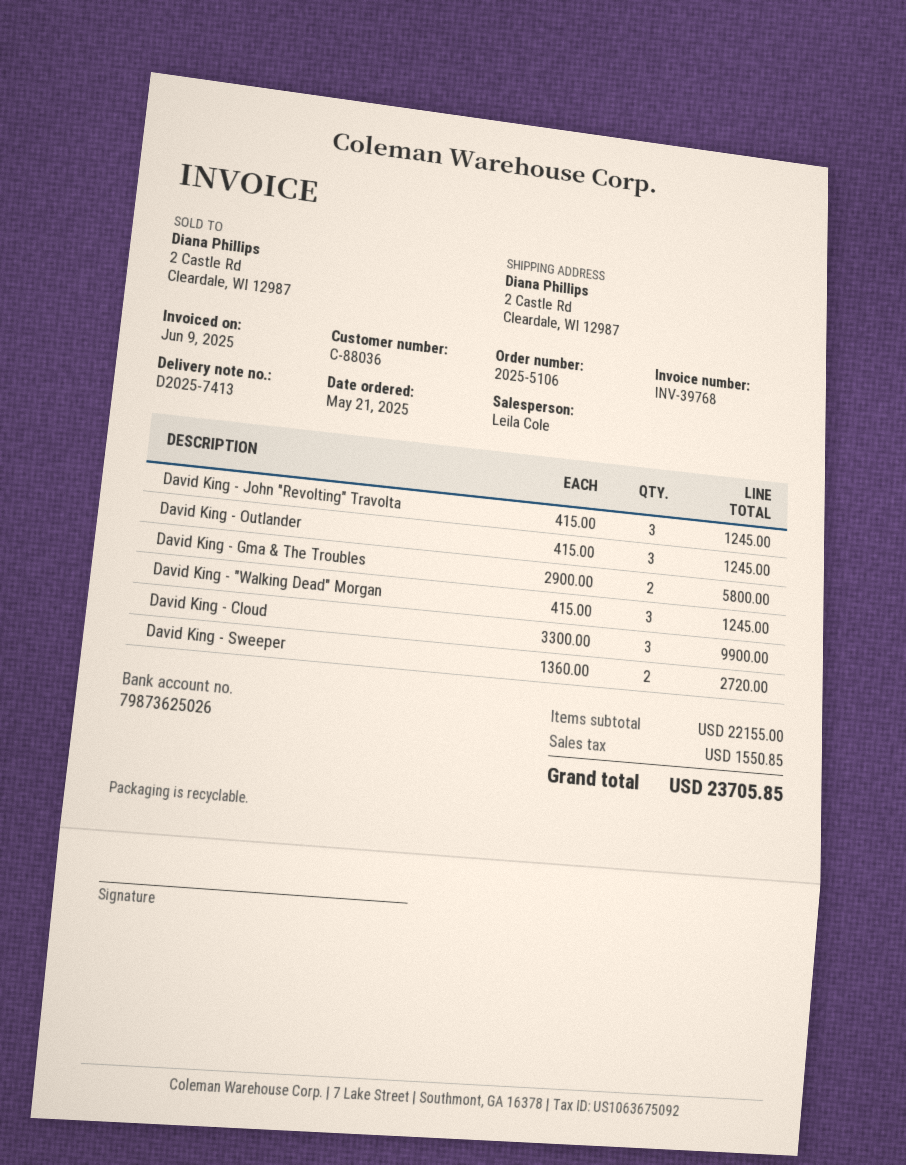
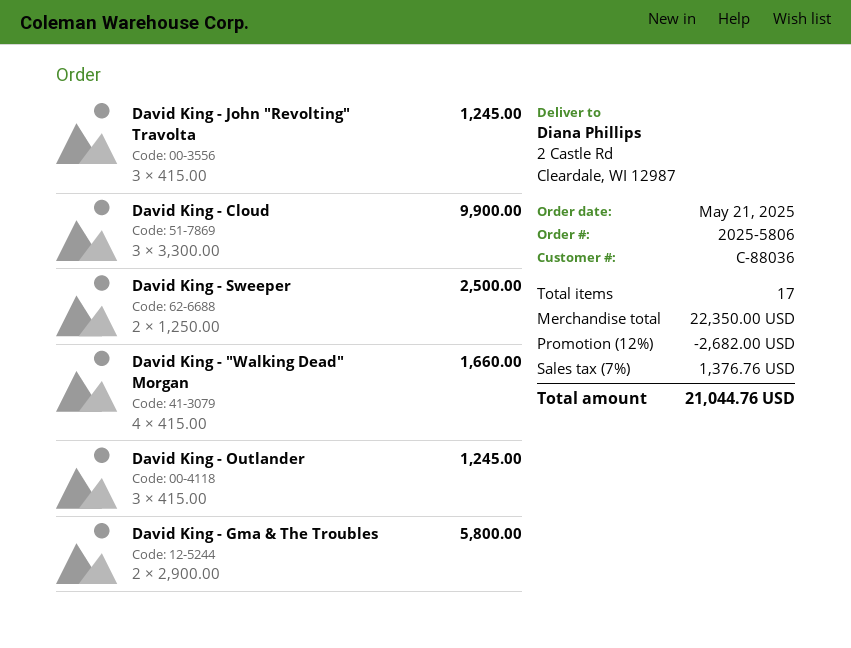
order number: 2025-5106 -> 2025-5806
David King - "Walking Dead" Morgan: 3 x 415.00 = 1245.00 -> 4 x 415.00 = 1660.00
David King - Sweeper: 2 x 1360.00 = 2720.00 -> 2 x 1250.00 = 2500.00
subtotal: 22155.00 -> 22350.00
discount: none -> 12% = 2682.00
tax: 1550.85 -> 1376.76
total: 23705.85 -> 21044.76

